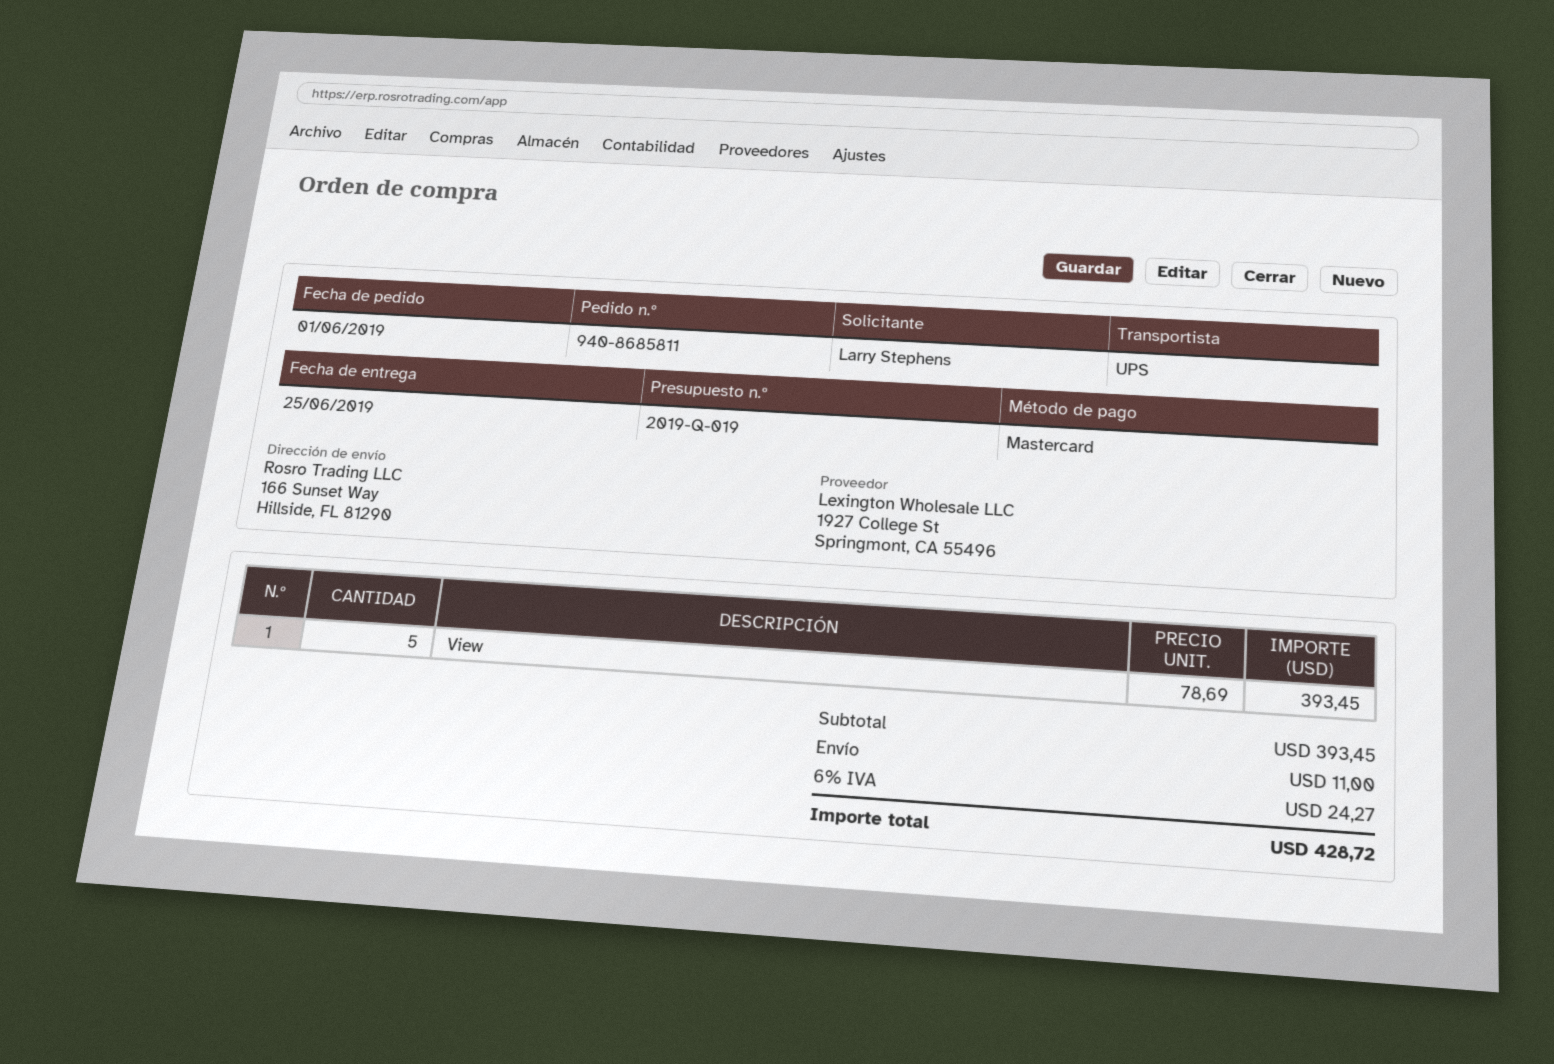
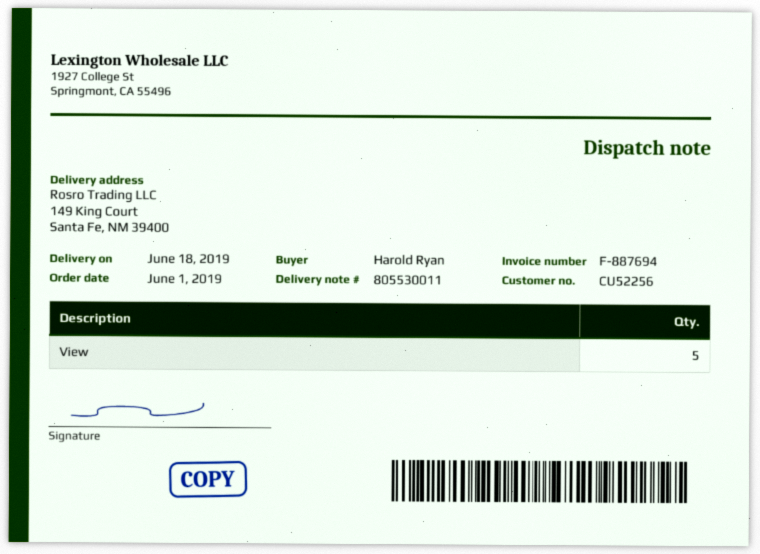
delivery date: 2019-06-25 -> 2019-06-18
ordered by: Larry Stephens -> Harold Ryan
ship to: 166 Sunset Way, Hillside, FL 81290 -> 149 King Court, Santa Fe, NM 39400

